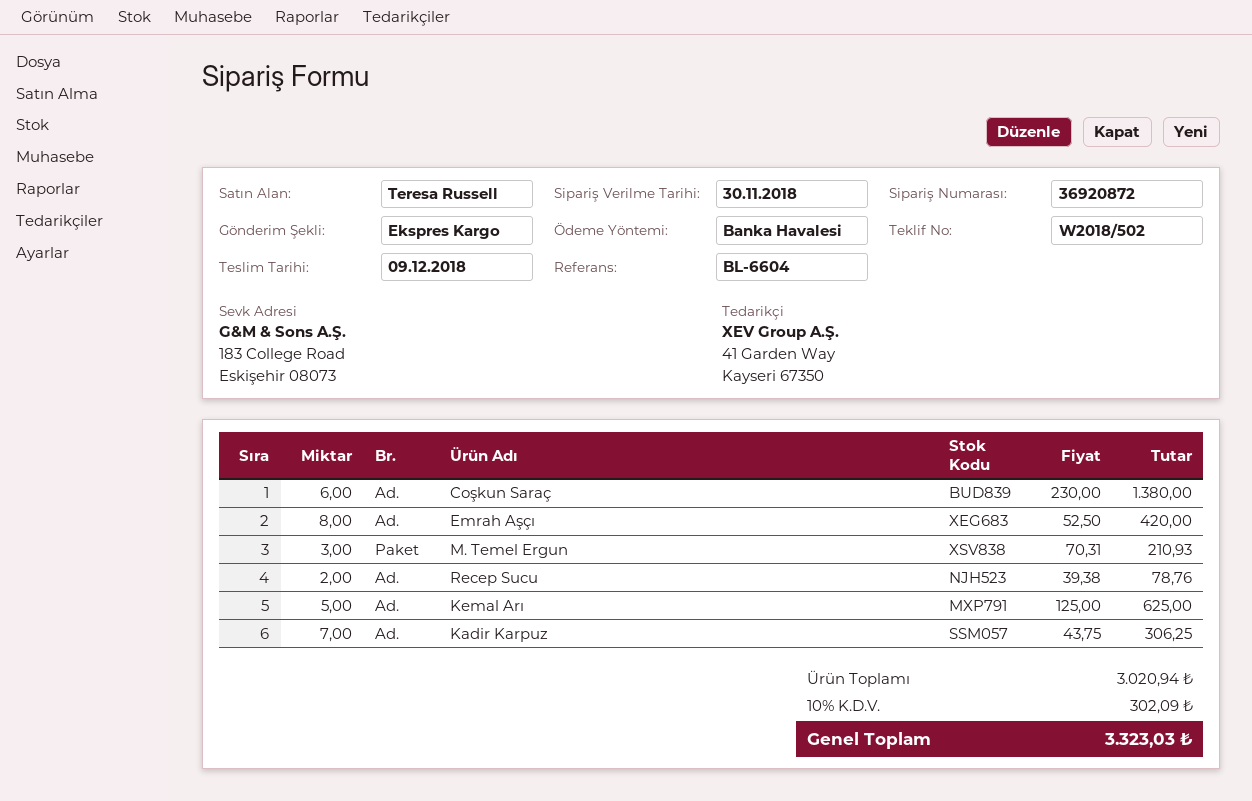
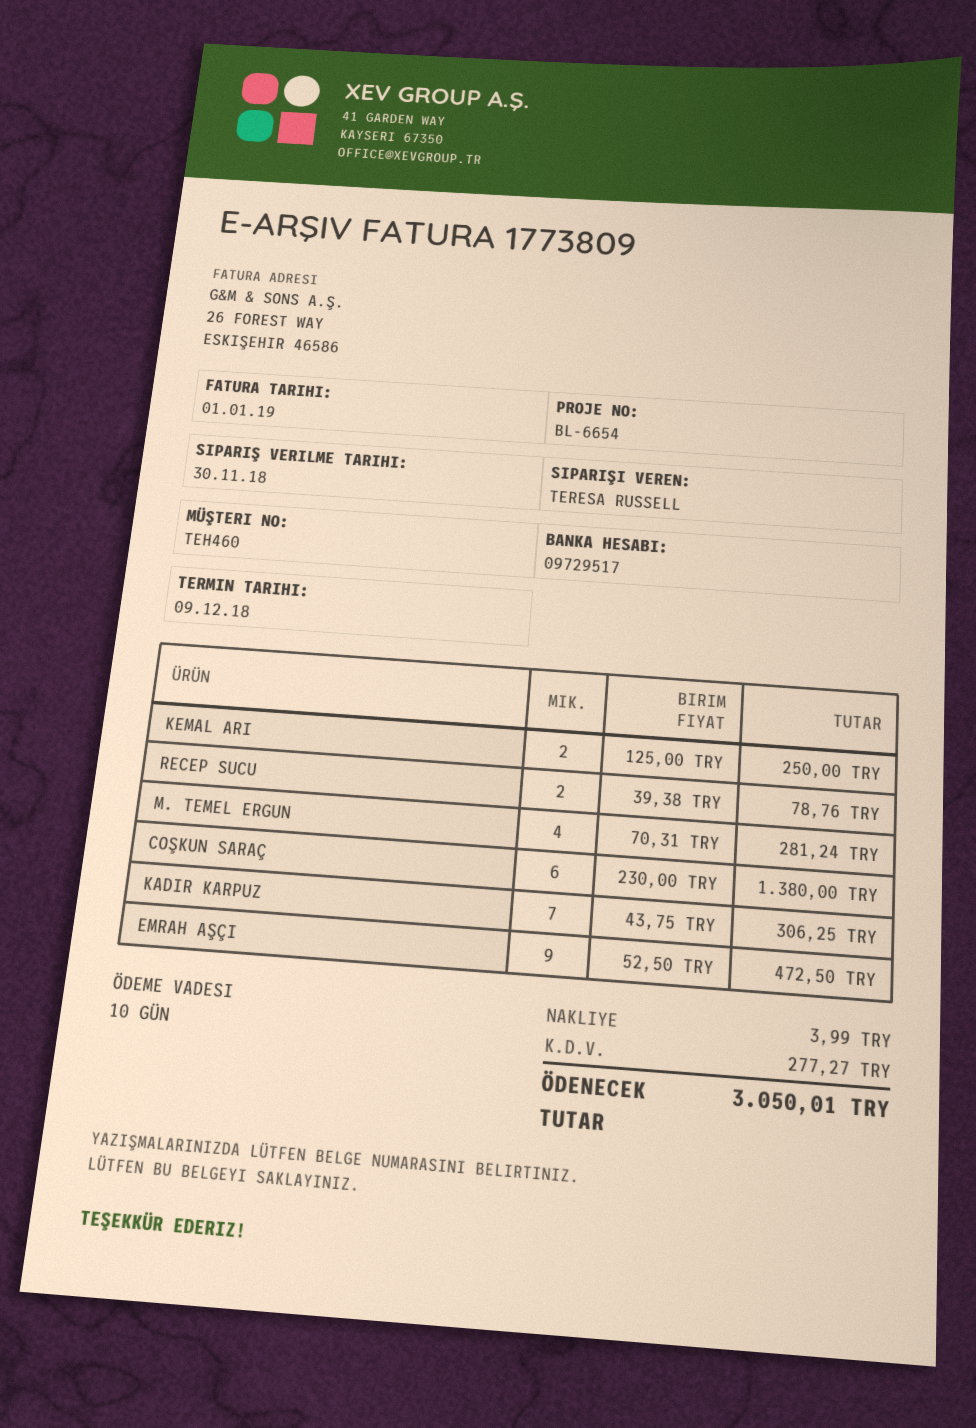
reference: BL-6604 -> BL-6654
Emrah Aşçı: 8 x 52.50 = 420.00 -> 9 x 52.50 = 472.50
M. Temel Ergun: 3 x 70.31 = 210.93 -> 4 x 70.31 = 281.24
Kemal Arı: 5 x 125.00 = 625.00 -> 2 x 125.00 = 250.00
shipping: none -> 3.99
tax: 302.09 -> 277.27
total: 3323.03 -> 3050.01

